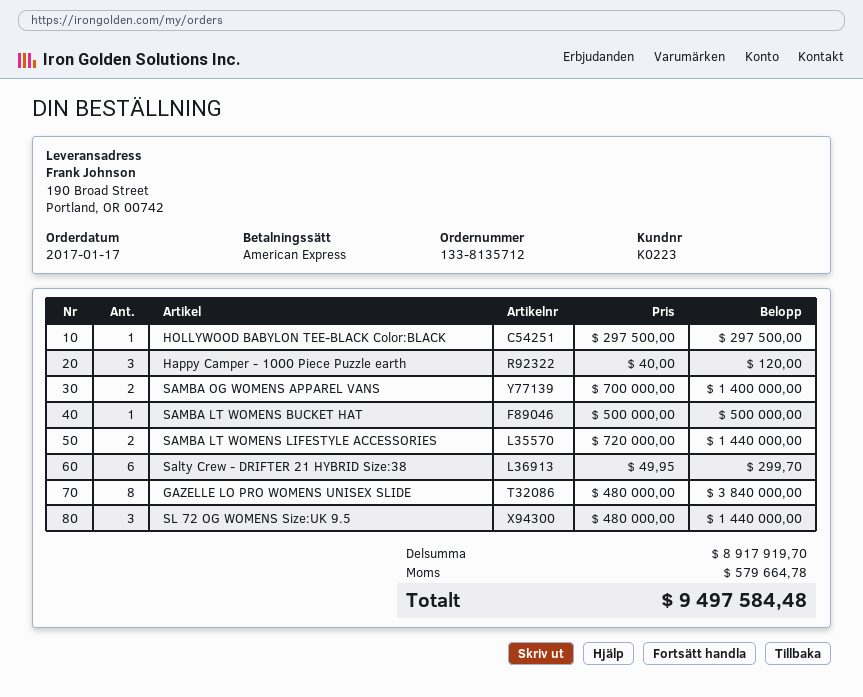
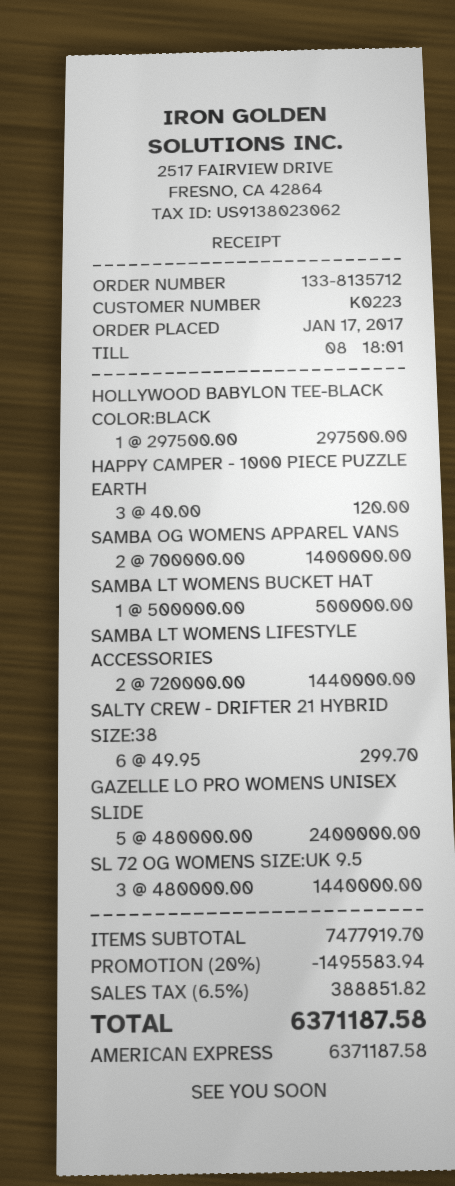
GAZELLE LO PRO WOMENS UNISEX SLIDE: 8 x 480000.00 = 3840000.00 -> 5 x 480000.00 = 2400000.00
subtotal: 8917919.70 -> 7477919.70
discount: none -> 20% = 1495583.94
tax: 579664.78 -> 388851.82
total: 9497584.48 -> 6371187.58

